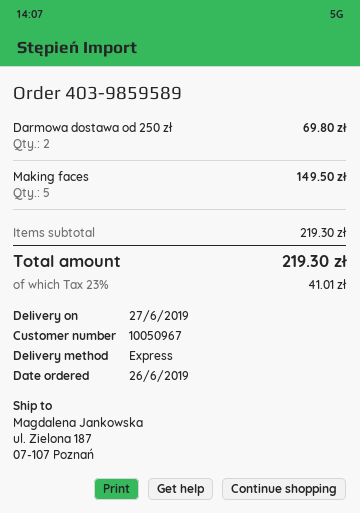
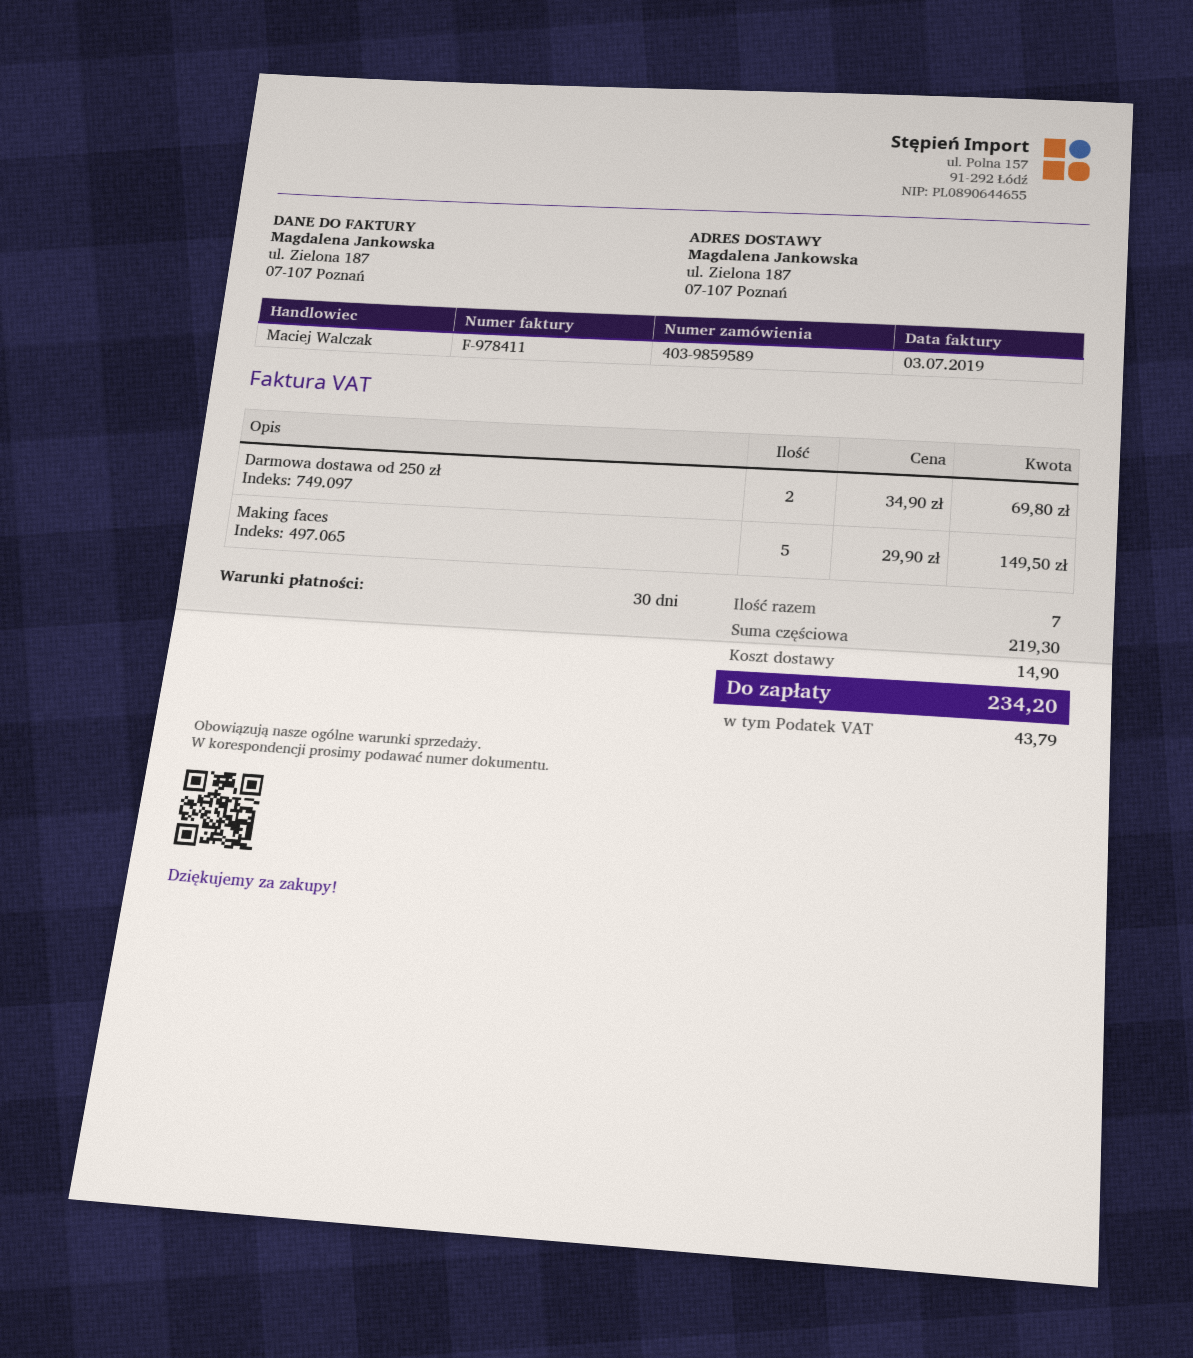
shipping: none -> 14.90
tax: 41.01 -> 43.79
total: 219.30 -> 234.20

